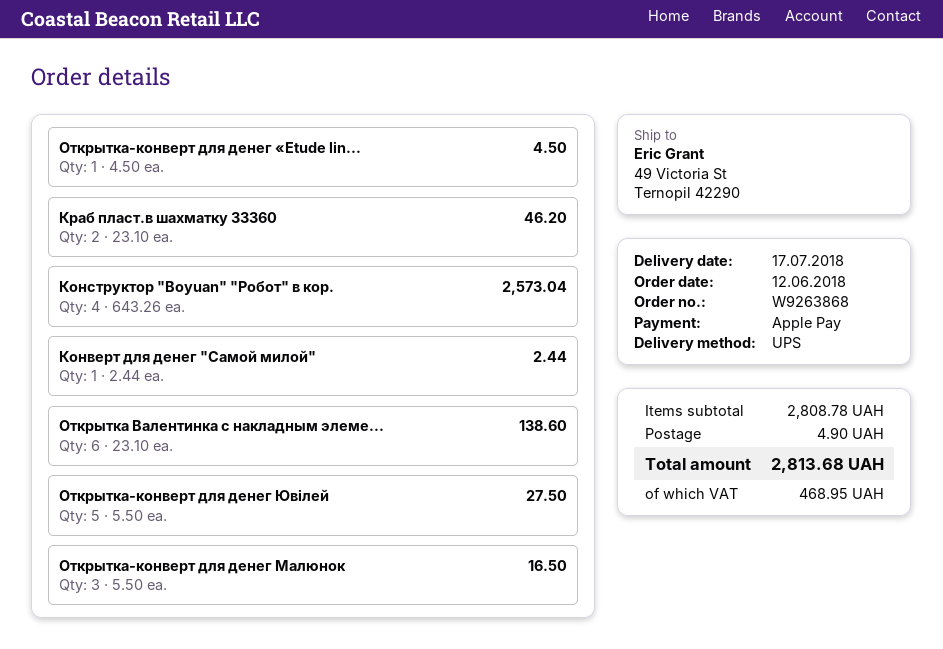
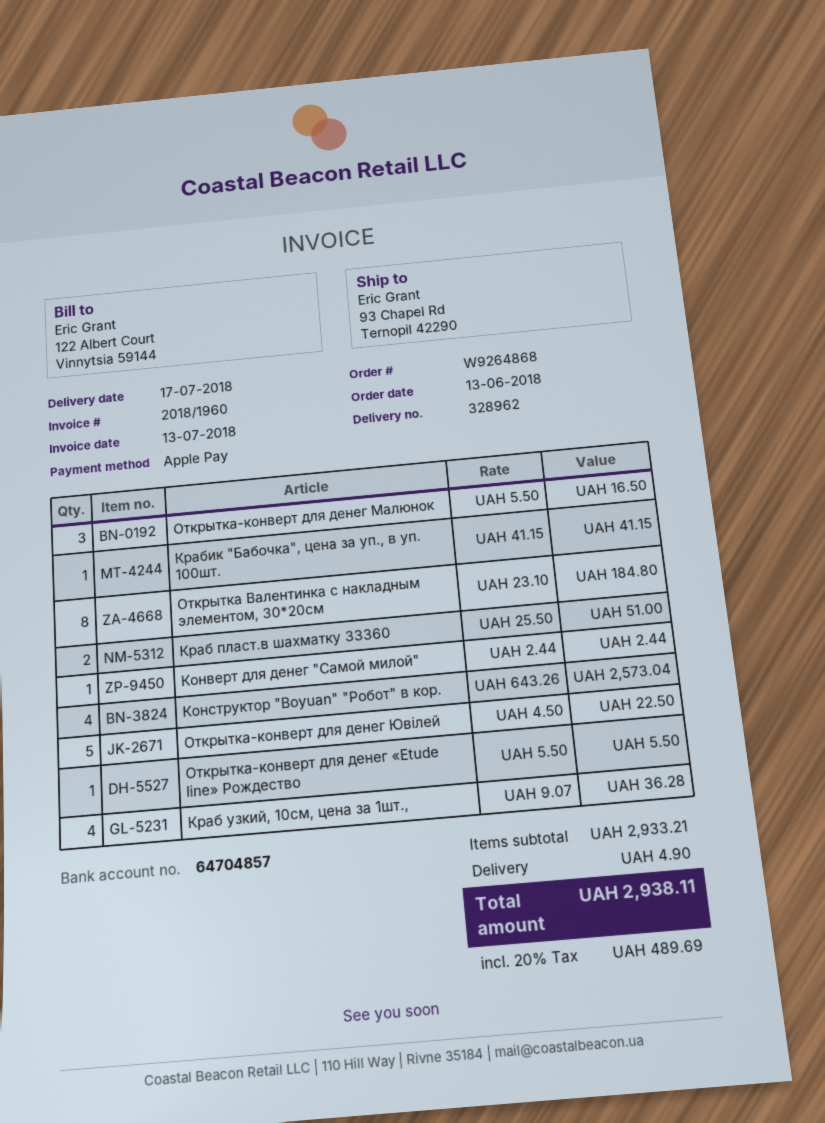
order number: W9263868 -> W9264868
order date: 2018-06-12 -> 2018-06-13
ship to: 49 Victoria St, Ternopil 42290 -> 93 Chapel Rd, Ternopil 42290
Открытка-конверт для денег «Etude lin...: 1 x 4.50 = 4.50 -> 1 x 5.50 = 5.50
Краб пласт.в шахматку З3360: 2 x 23.10 = 46.20 -> 2 x 25.50 = 51.00
Открытка Валентинка с накладным элеме...: 6 x 23.10 = 138.60 -> 8 x 23.10 = 184.80
Открытка-конверт для денег Ювілей: 5 x 5.50 = 27.50 -> 5 x 4.50 = 22.50
Крабик "Бабочка", цена за уп., в уп. 100шт.: none -> 1 x 41.15 = 41.15
Краб узкий, 10см, цена за 1шт.,: none -> 4 x 9.07 = 36.28
subtotal: 2808.78 -> 2933.21
tax: 468.95 -> 489.69
total: 2813.68 -> 2938.11

